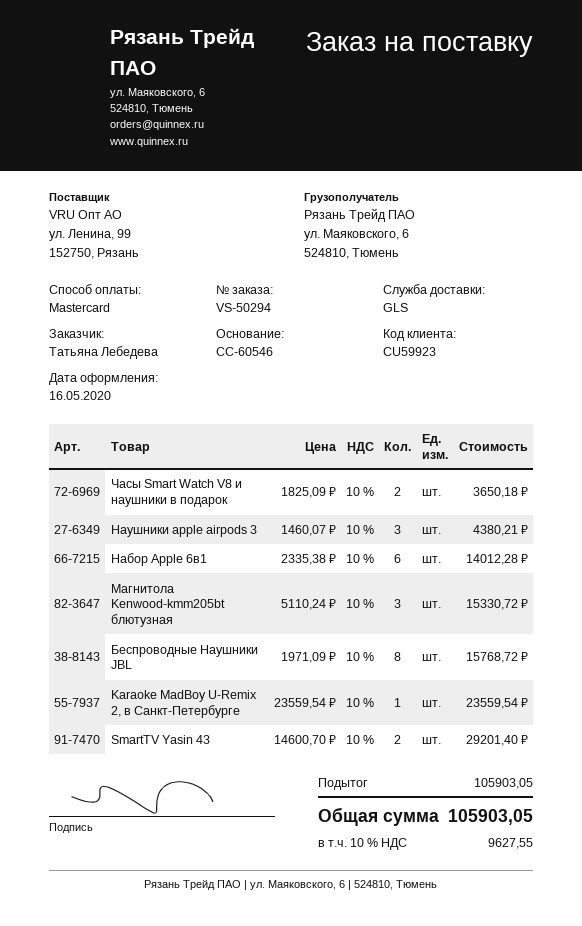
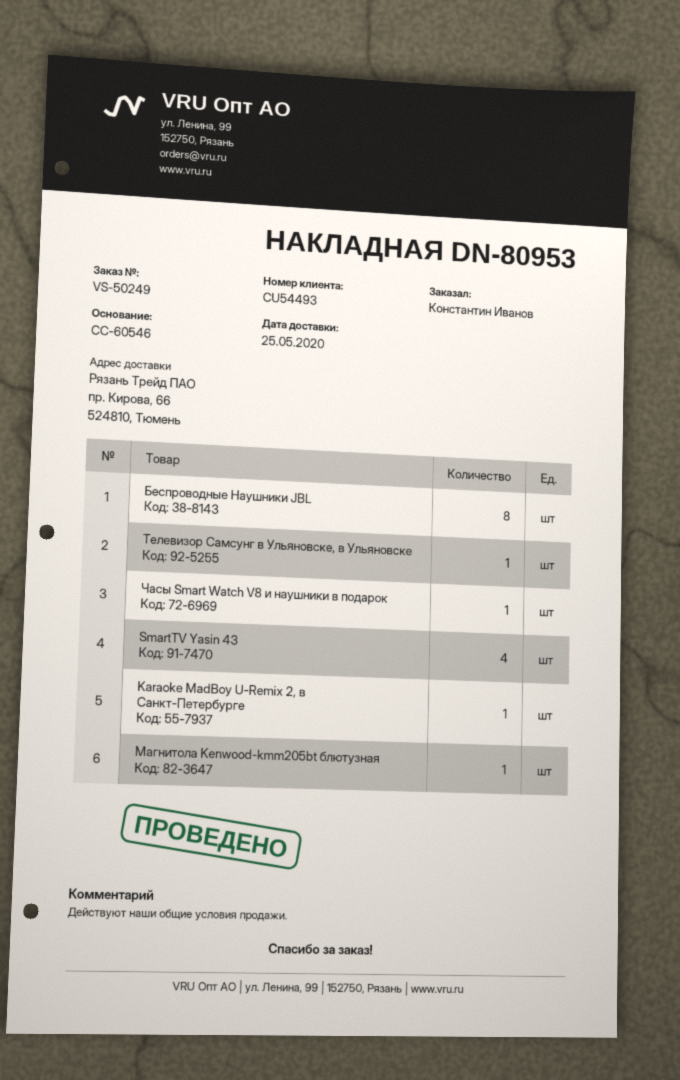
order number: VS-50294 -> VS-50249
customer number: CU59923 -> CU54493
ordered by: Татьяна Лебедева -> Константин Иванов
ship to: ул. Маяковского, 6, 524810, Тюмень -> пр. Кирова, 66, 524810, Тюмень
Часы Smart Watch V8 и наушники в подарок: 2 -> 1
Наушники apple airpods 3: 3 -> none
Набор Apple 6в1: 6 -> none
Магнитола Kenwood-kmm205bt блютузная: 3 -> 1
SmartTV Yasin 43: 2 -> 4
Телевизор Самсунг в Ульяновске, в Ульяновске: none -> 1

